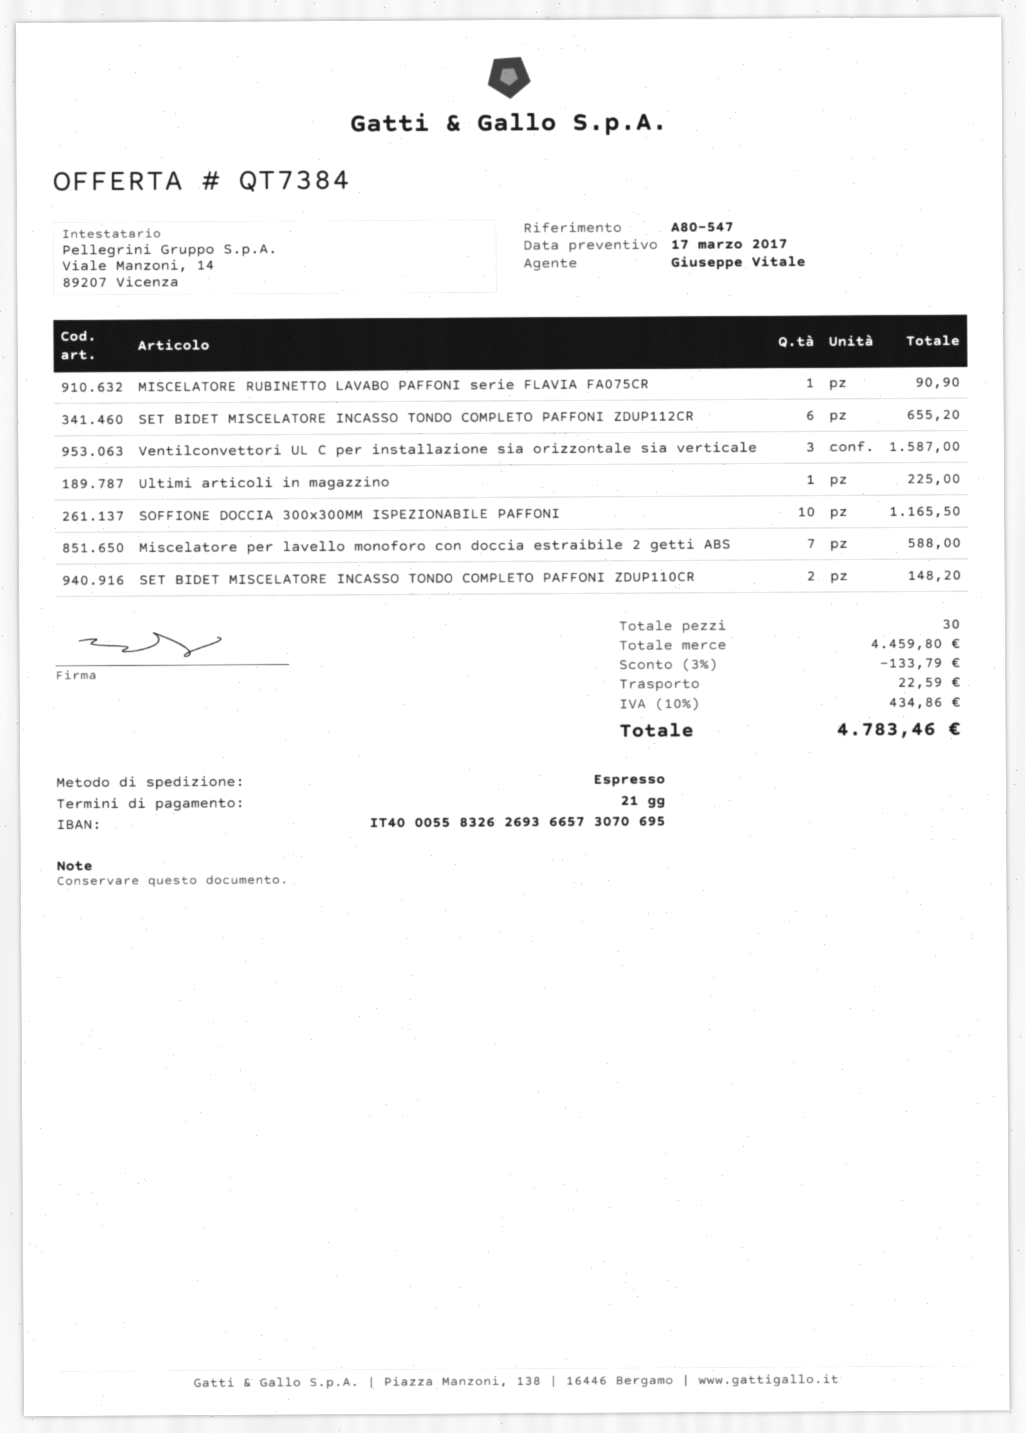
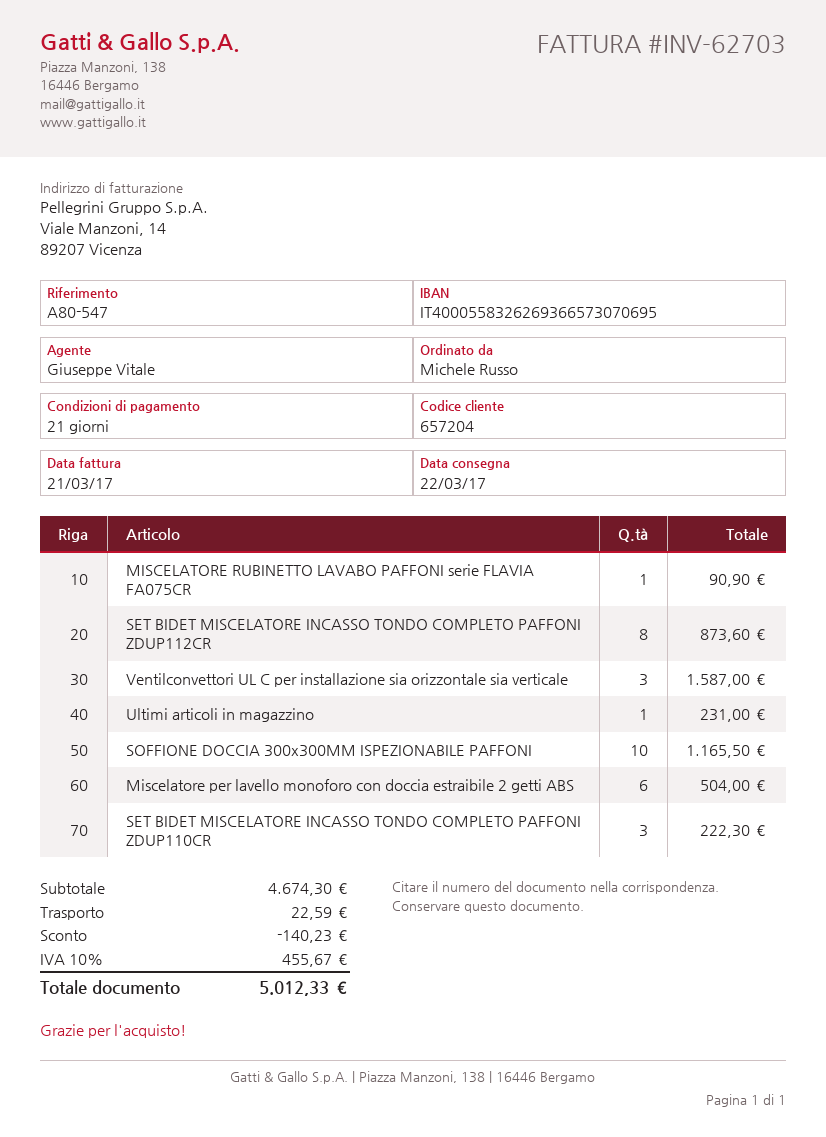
SET BIDET MISCELATORE INCASSO TONDO COMPLETO PAFFONI ZDUP112CR: 6 for 655.20 -> 8 for 873.60
Ultimi articoli in magazzino: 1 for 225.00 -> 1 for 231.00
Miscelatore per lavello monoforo con doccia estraibile 2 getti ABS: 7 for 588.00 -> 6 for 504.00
SET BIDET MISCELATORE INCASSO TONDO COMPLETO PAFFONI ZDUP110CR: 2 for 148.20 -> 3 for 222.30
subtotal: 4459.80 -> 4674.30
discount: 133.79 -> 140.23
tax: 10% = 434.86 -> 10% = 455.67
total: 4783.46 -> 5012.33

